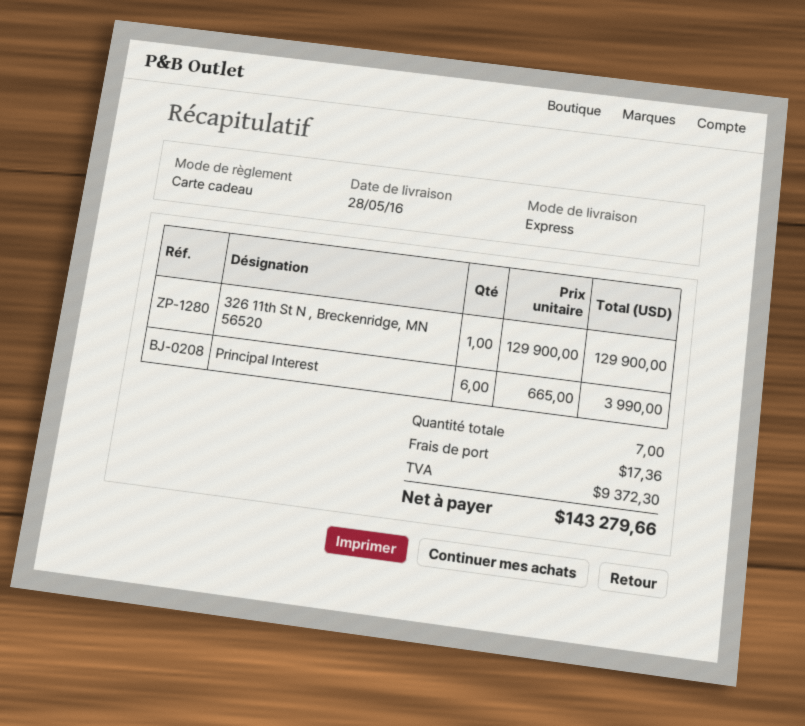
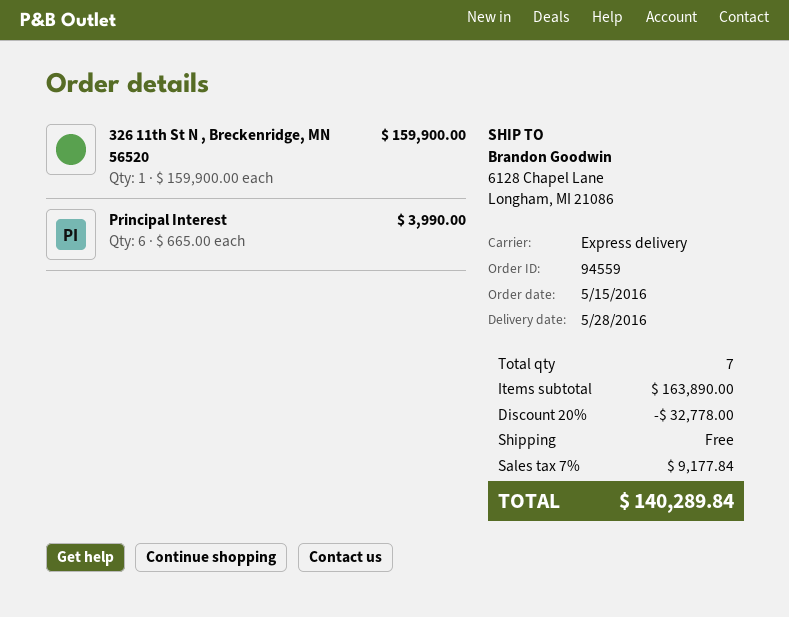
326 11th St N , Breckenridge, MN 56520: 1 x 129900.00 = 129900.00 -> 1 x 159900.00 = 159900.00
discount: none -> 20% = 32778.00
shipping: 17.36 -> 0.00
tax: 9372.30 -> 9177.84
total: 143279.66 -> 140289.84

